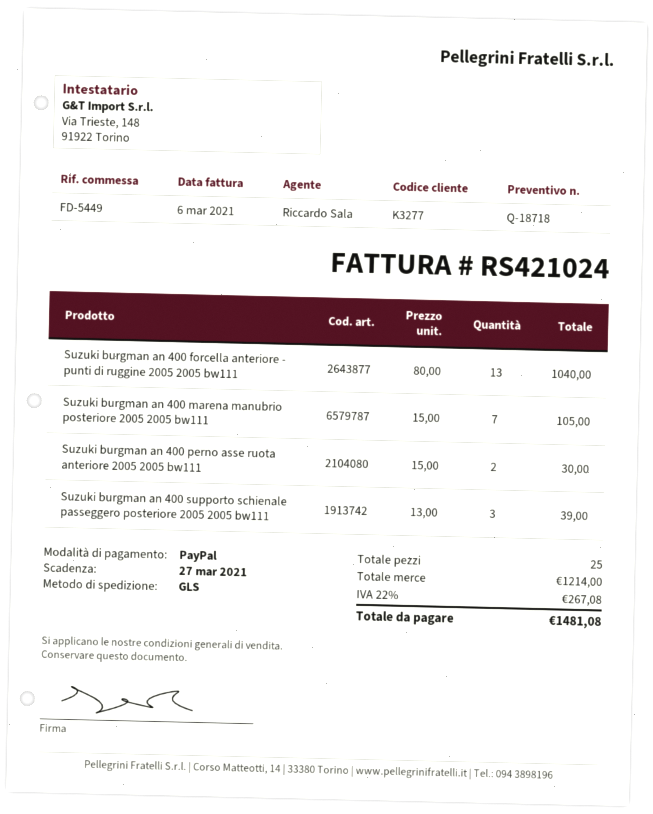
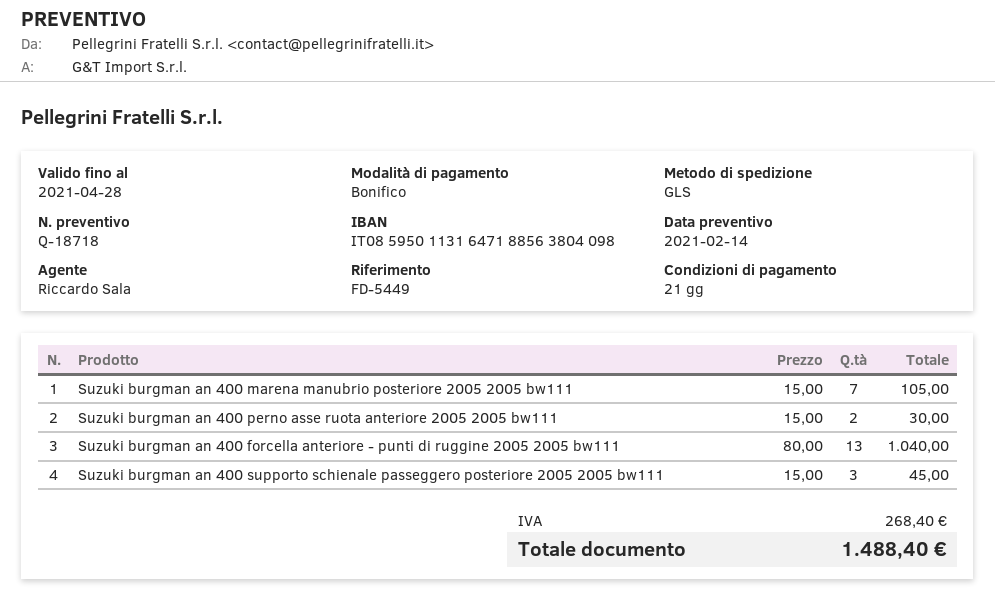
payment method: PayPal -> bank transfer
Suzuki burgman an 400 supporto schienale passeggero posteriore 2005 2005 bw111: 3 x 13.00 = 39.00 -> 3 x 15.00 = 45.00
tax: 267.08 -> 268.40
total: 1481.08 -> 1488.40

